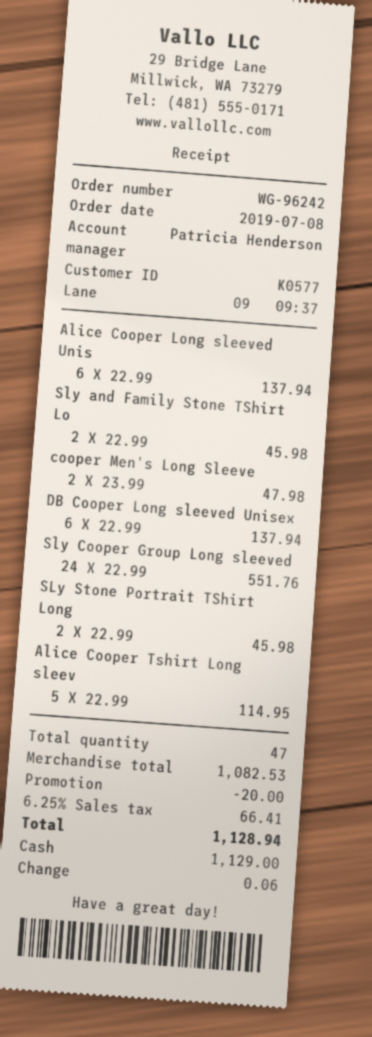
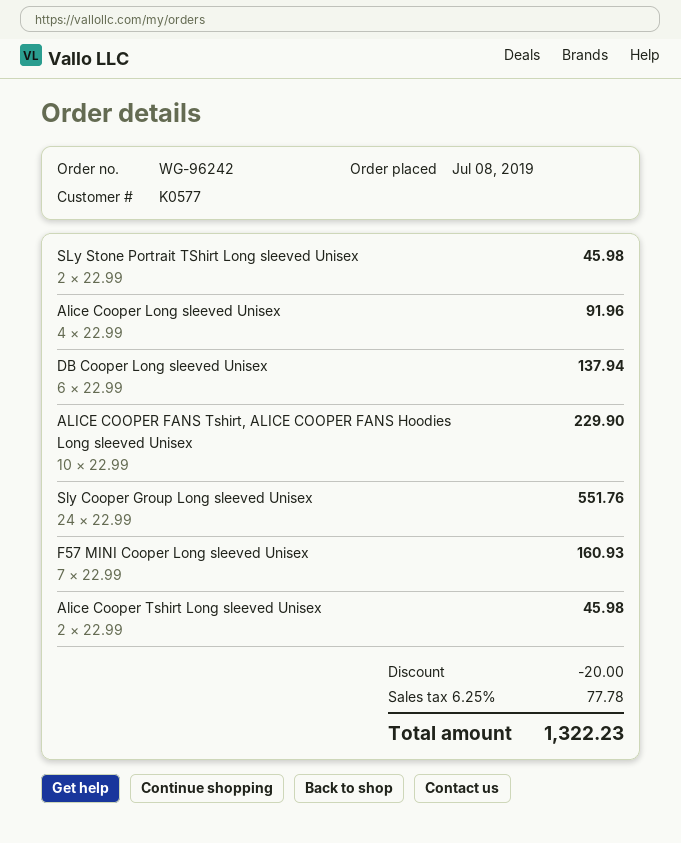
Alice Cooper Long sleeved Unis: 6 x 22.99 = 137.94 -> 4 x 22.99 = 91.96
Sly and Family Stone TShirt Lo: 2 x 22.99 = 45.98 -> none
cooper Men's Long Sleeve: 2 x 23.99 = 47.98 -> none
Alice Cooper Tshirt Long sleev: 5 x 22.99 = 114.95 -> 2 x 22.99 = 45.98
ALICE COOPER FANS Tshirt, ALICE COOPER FANS Hoodies Long sleeved Unisex: none -> 10 x 22.99 = 229.90
F57 MINI Cooper Long sleeved Unisex: none -> 7 x 22.99 = 160.93
tax: 6.25% = 66.41 -> 6.25% = 77.78
total: 1128.94 -> 1322.23

